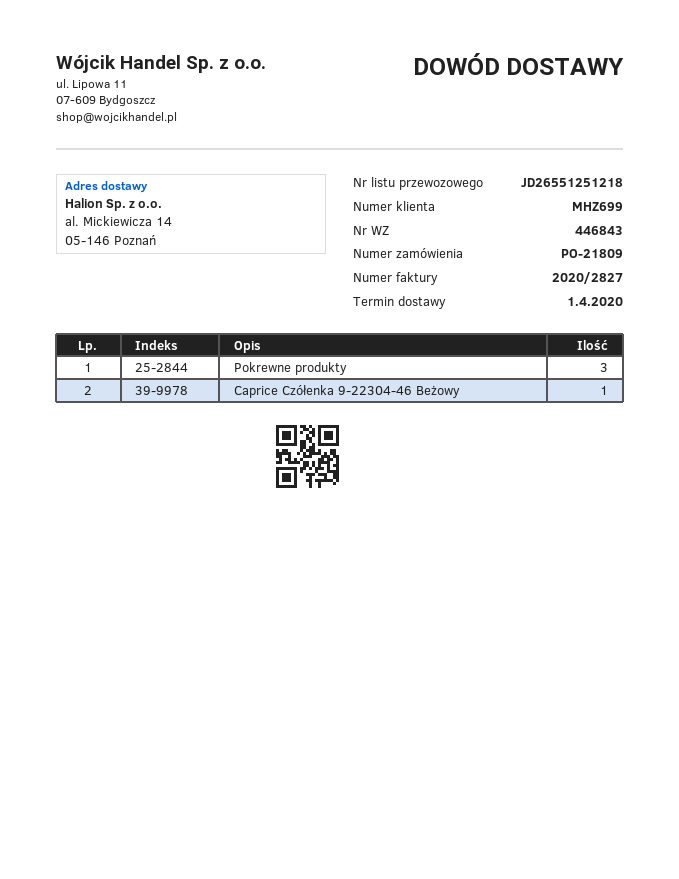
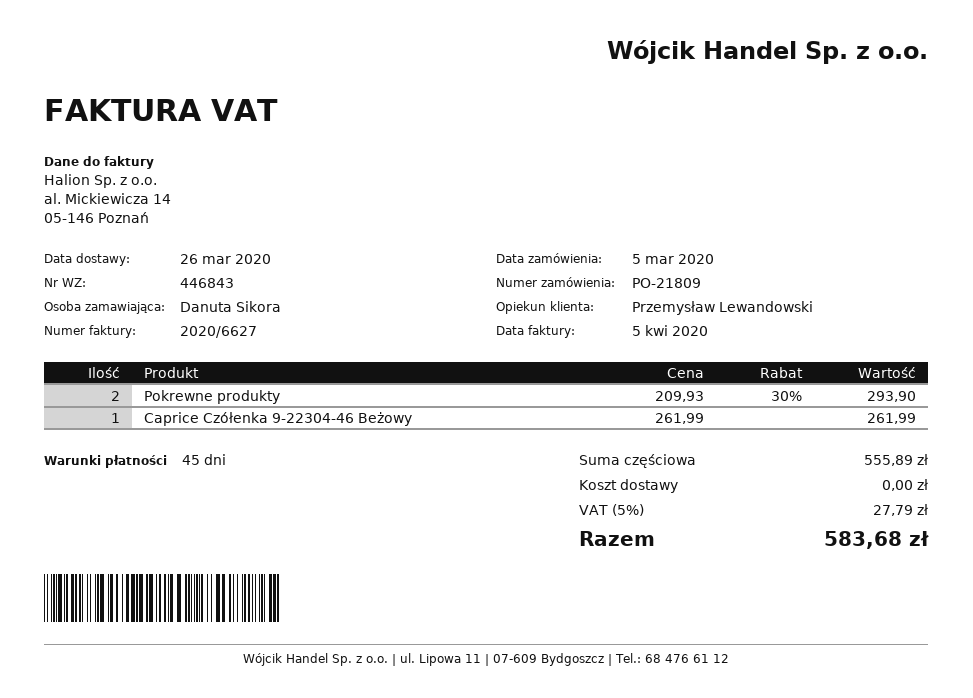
delivery date: 2020-04-01 -> 2020-03-26
invoice number: 2020/2827 -> 2020/6627
Pokrewne produkty: 3 -> 2

